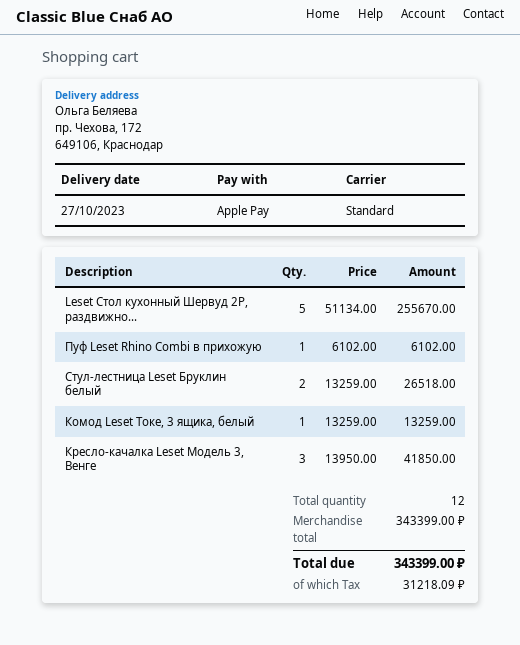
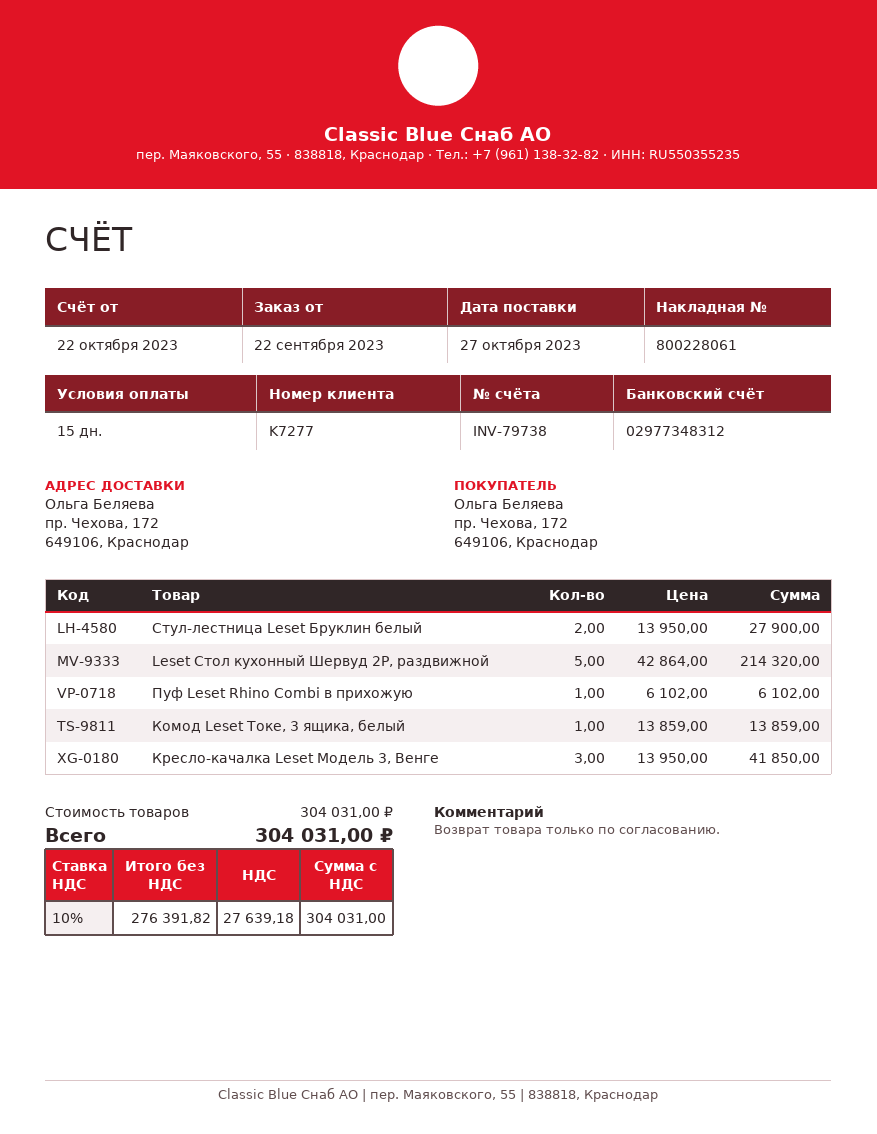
Leset Стол кухонный Шервуд 2Р, раздвижно...: 5 x 51134.00 = 255670.00 -> 5 x 42864.00 = 214320.00
Стул-лестница Leset Бруклин белый: 2 x 13259.00 = 26518.00 -> 2 x 13950.00 = 27900.00
Комод Leset Токе, 3 ящика, белый: 1 x 13259.00 = 13259.00 -> 1 x 13859.00 = 13859.00
subtotal: 343399.00 -> 304031.00
tax: 31218.09 -> 27639.18
total: 343399.00 -> 304031.00

